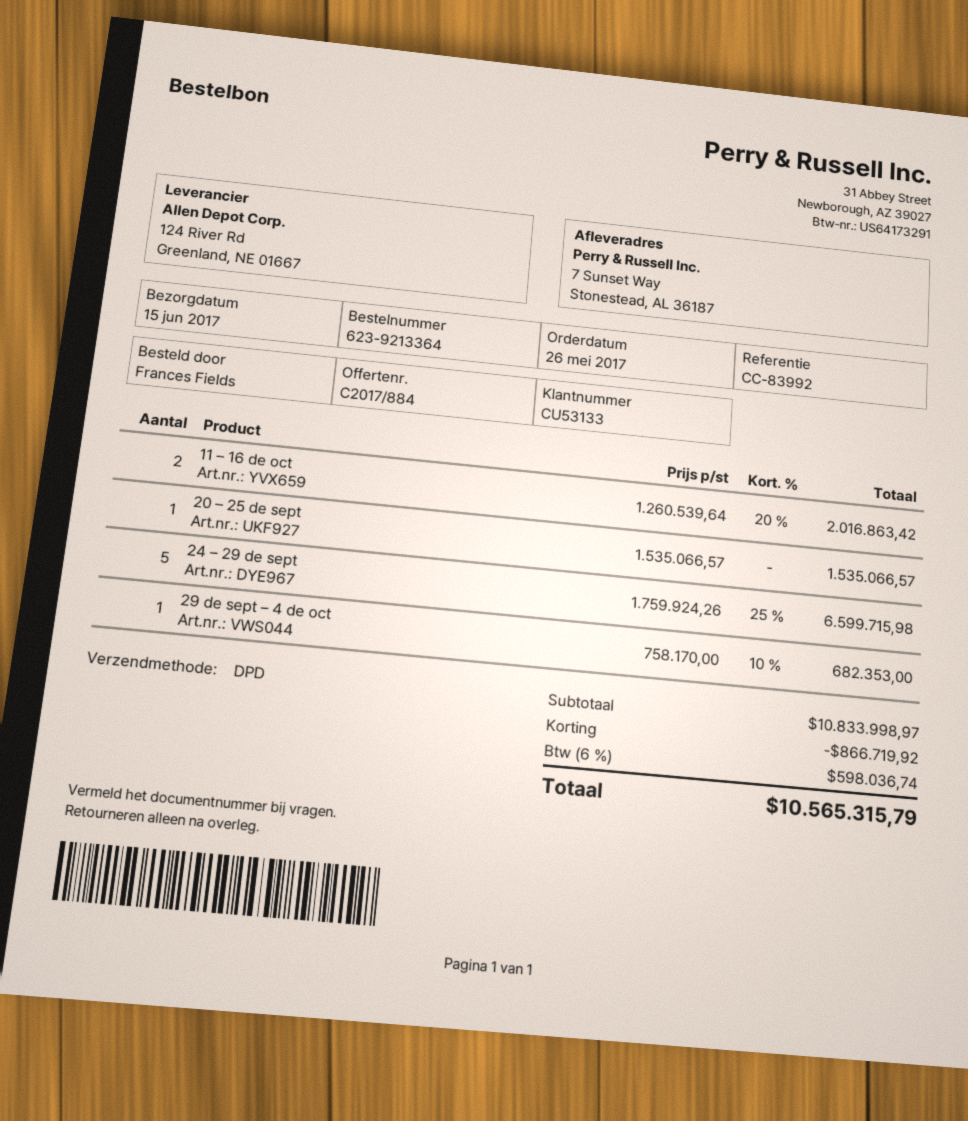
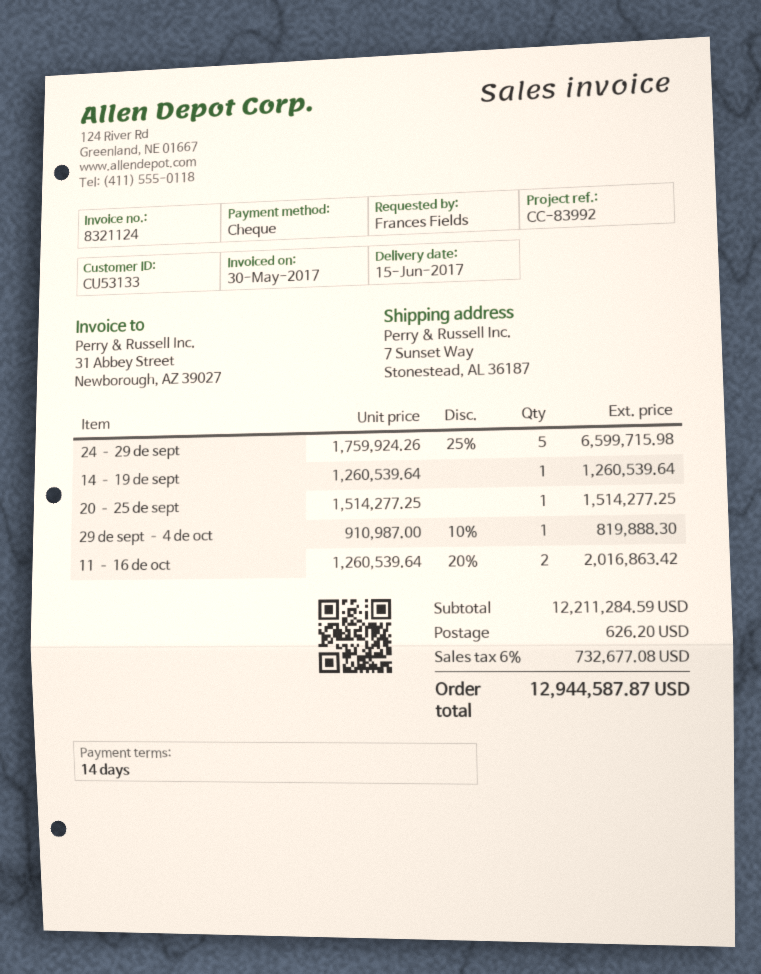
20 – 25 de sept: 1 x 1535066.57 = 1535066.57 -> 1 x 1514277.25 = 1514277.25
29 de sept – 4 de oct: 1 x 758170.00 - 10% = 682353.00 -> 1 x 910987.00 - 10% = 819888.30
14 – 19 de sept: none -> 1 x 1260539.64 = 1260539.64
subtotal: 10833998.97 -> 12211284.59
discount: 866719.92 -> none
shipping: none -> 626.20
tax: 6% = 598036.74 -> 6% = 732677.08
total: 10565315.79 -> 12944587.87

